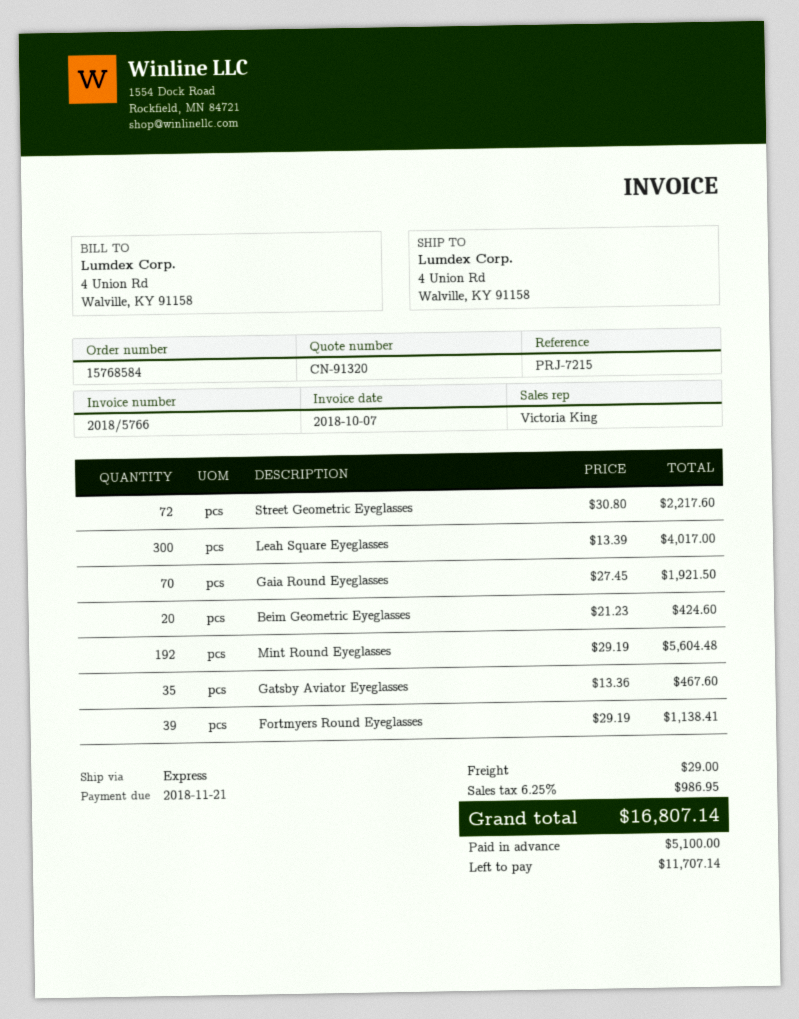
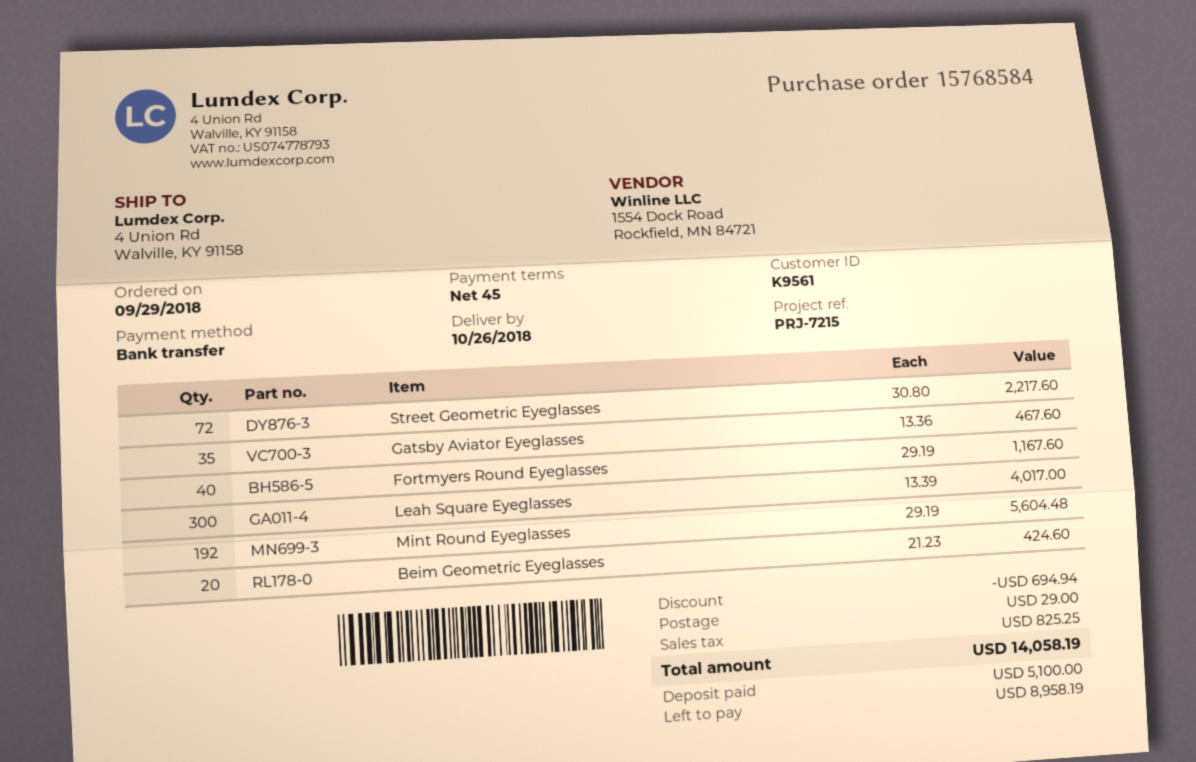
Gaia Round Eyeglasses: 70 x 27.45 = 1921.50 -> none
Fortmyers Round Eyeglasses: 39 x 29.19 = 1138.41 -> 40 x 29.19 = 1167.60
discount: none -> 694.94
tax: 986.95 -> 825.25
total: 16807.14 -> 14058.19
balance: 11707.14 -> 8958.19

